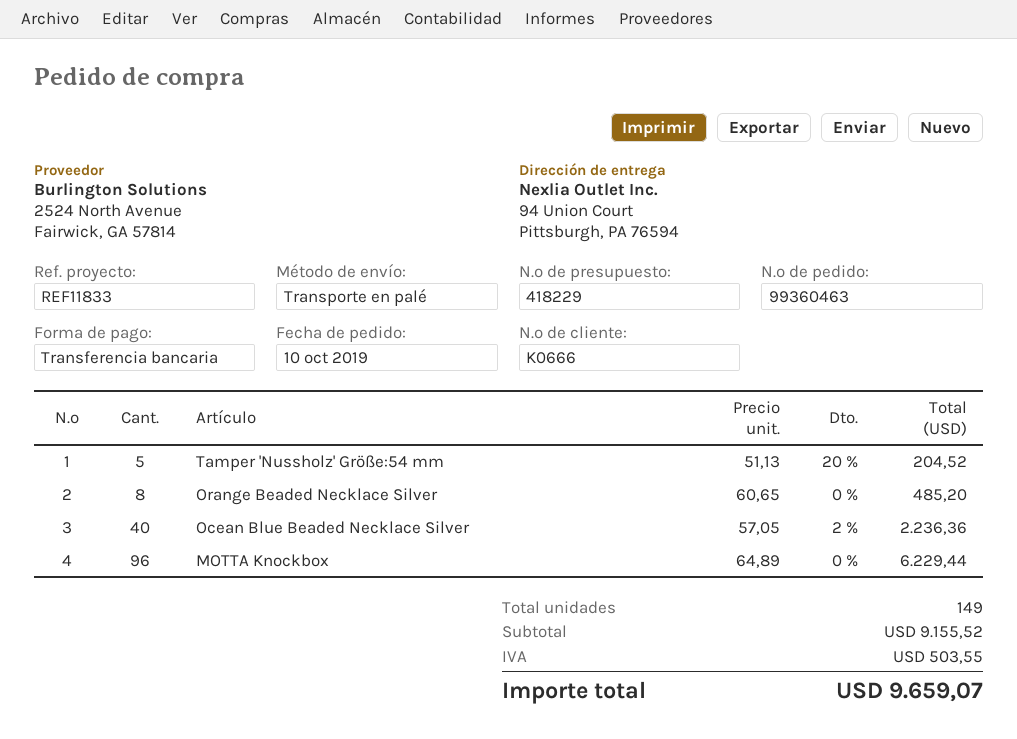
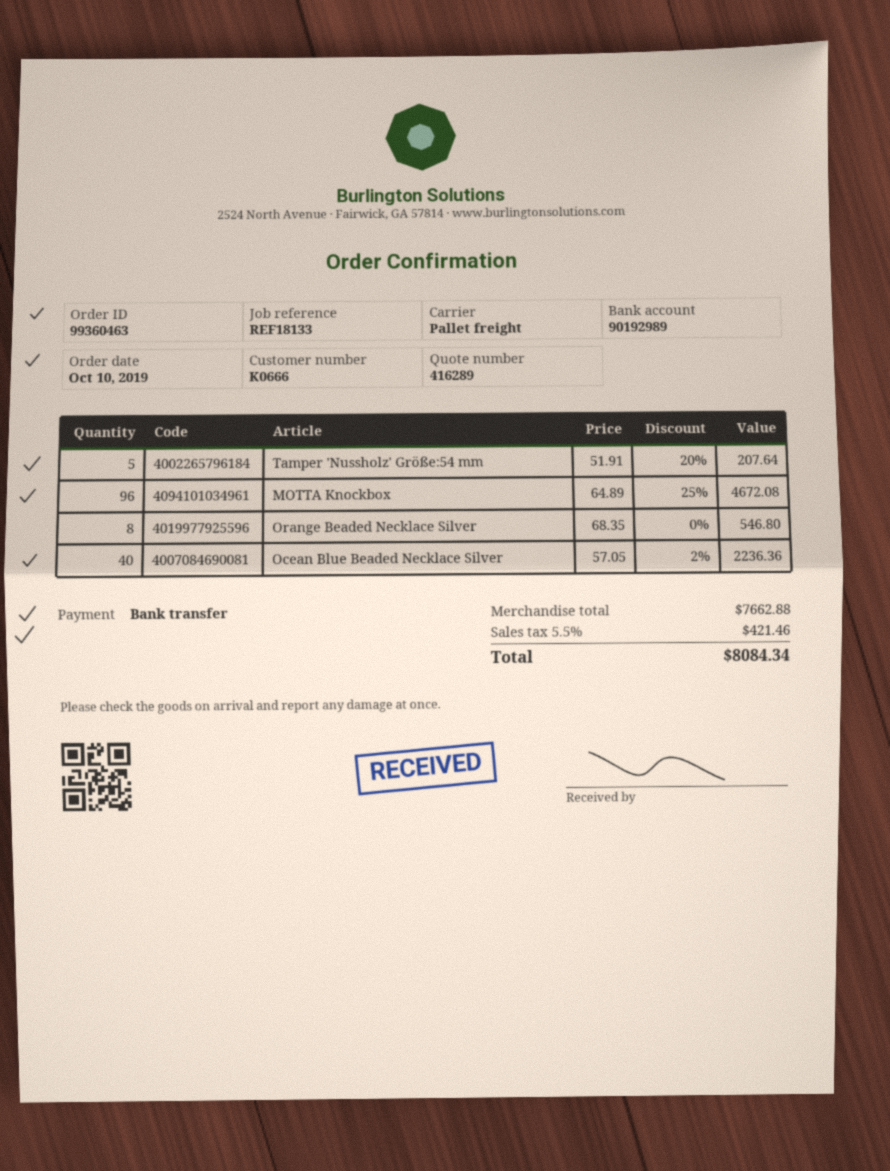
quote number: 418229 -> 416289
reference: REF11833 -> REF18133
Tamper 'Nussholz' Größe:54 mm: 5 x 51.13 - 20% = 204.52 -> 5 x 51.91 - 20% = 207.64
Orange Beaded Necklace Silver: 8 x 60.65 = 485.20 -> 8 x 68.35 = 546.80
MOTTA Knockbox: 96 x 64.89 = 6229.44 -> 96 x 64.89 - 25% = 4672.08
subtotal: 9155.52 -> 7662.88
tax: 503.55 -> 421.46
total: 9659.07 -> 8084.34

